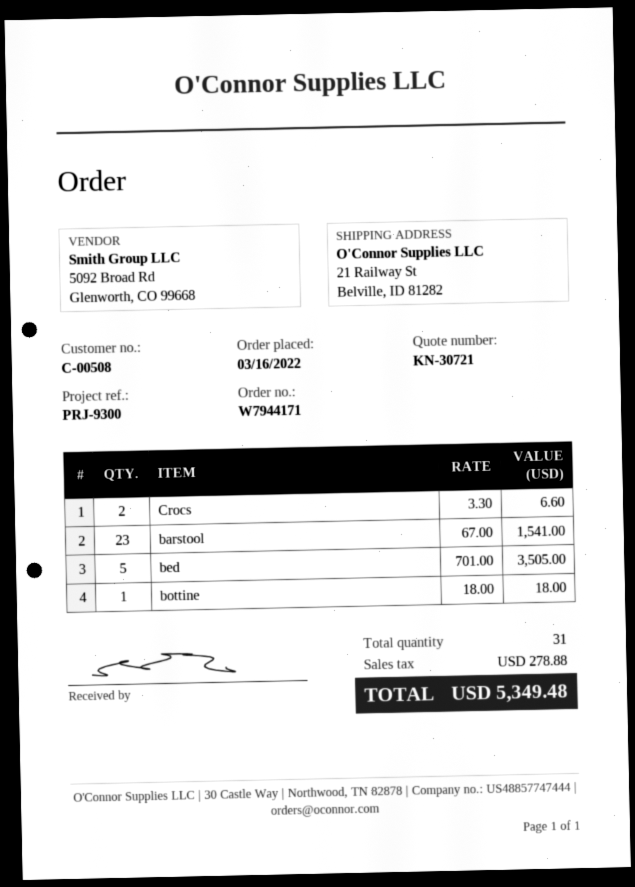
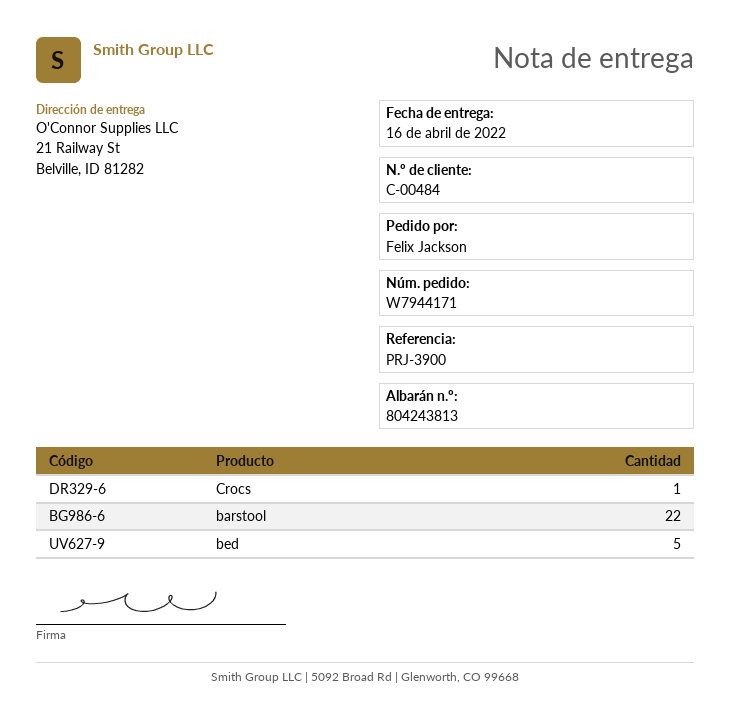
customer number: C-00508 -> C-00484
reference: PRJ-9300 -> PRJ-3900
Crocs: 2 -> 1
barstool: 23 -> 22
bottine: 1 -> none

